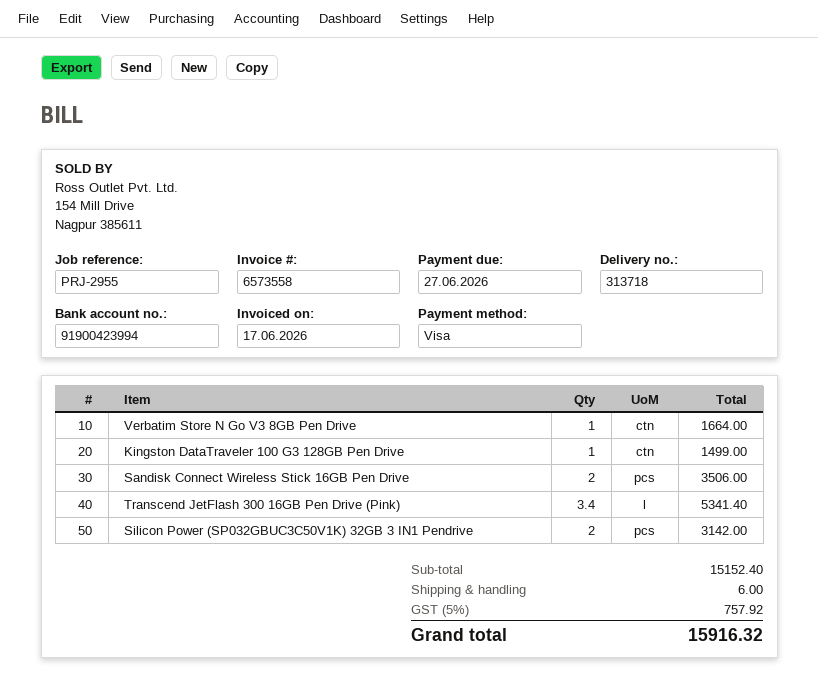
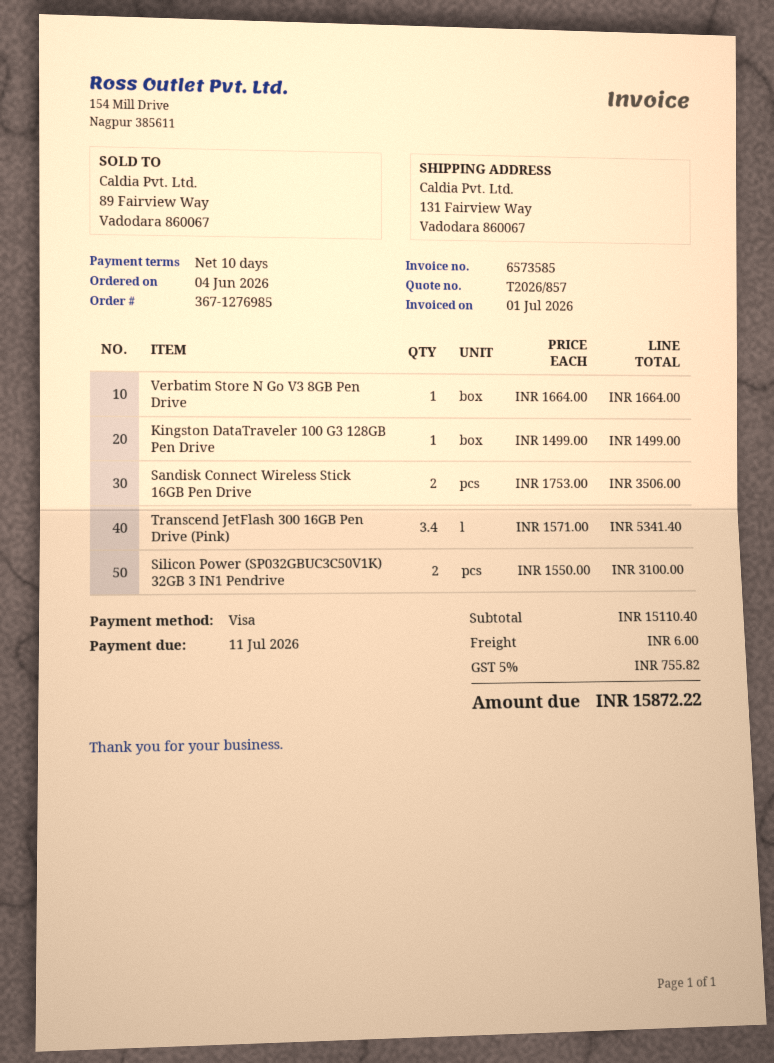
invoice number: 6573558 -> 6573585
invoice date: 2026-06-17 -> 2026-07-01
due date: 2026-06-27 -> 2026-07-11
Silicon Power (SP032GBUC3C50V1K) 32GB 3 IN1 Pendrive: 2 for 3142.00 -> 2 for 3100.00
subtotal: 15152.40 -> 15110.40
tax: 5% = 757.92 -> 5% = 755.82
total: 15916.32 -> 15872.22

